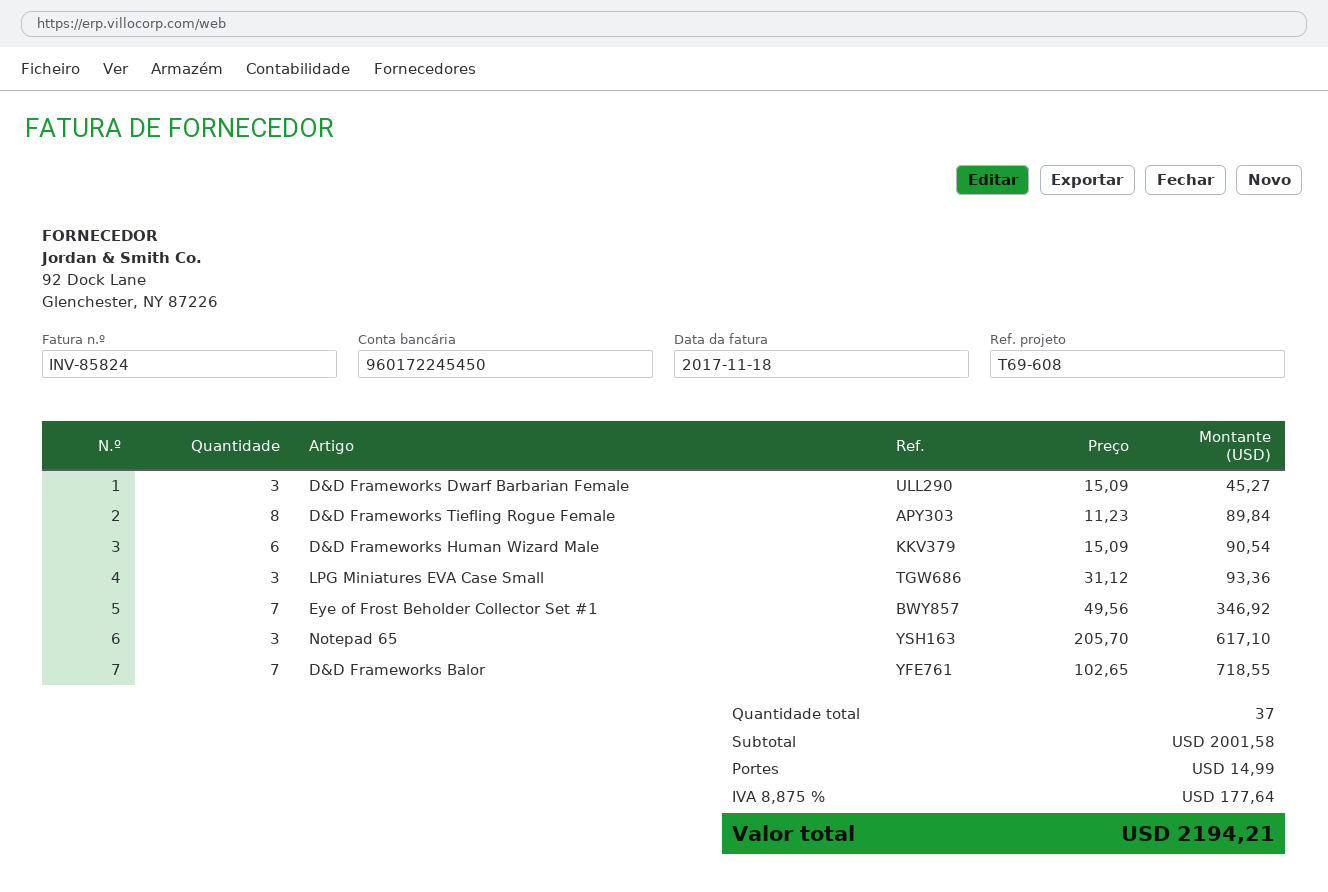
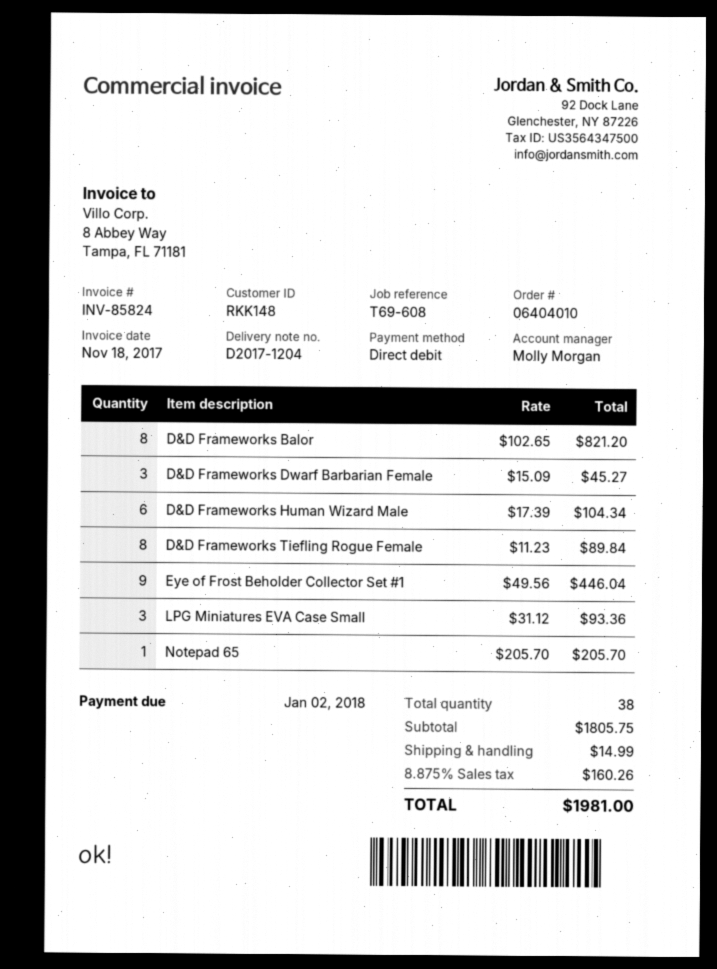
D&D Frameworks Human Wizard Male: 6 x 15.09 = 90.54 -> 6 x 17.39 = 104.34
Eye of Frost Beholder Collector Set #1: 7 x 49.56 = 346.92 -> 9 x 49.56 = 446.04
Notepad 65: 3 x 205.70 = 617.10 -> 1 x 205.70 = 205.70
D&D Frameworks Balor: 7 x 102.65 = 718.55 -> 8 x 102.65 = 821.20
total quantity: 37 -> 38
subtotal: 2001.58 -> 1805.75
tax: 8.875% = 177.64 -> 8.875% = 160.26
total: 2194.21 -> 1981.00

